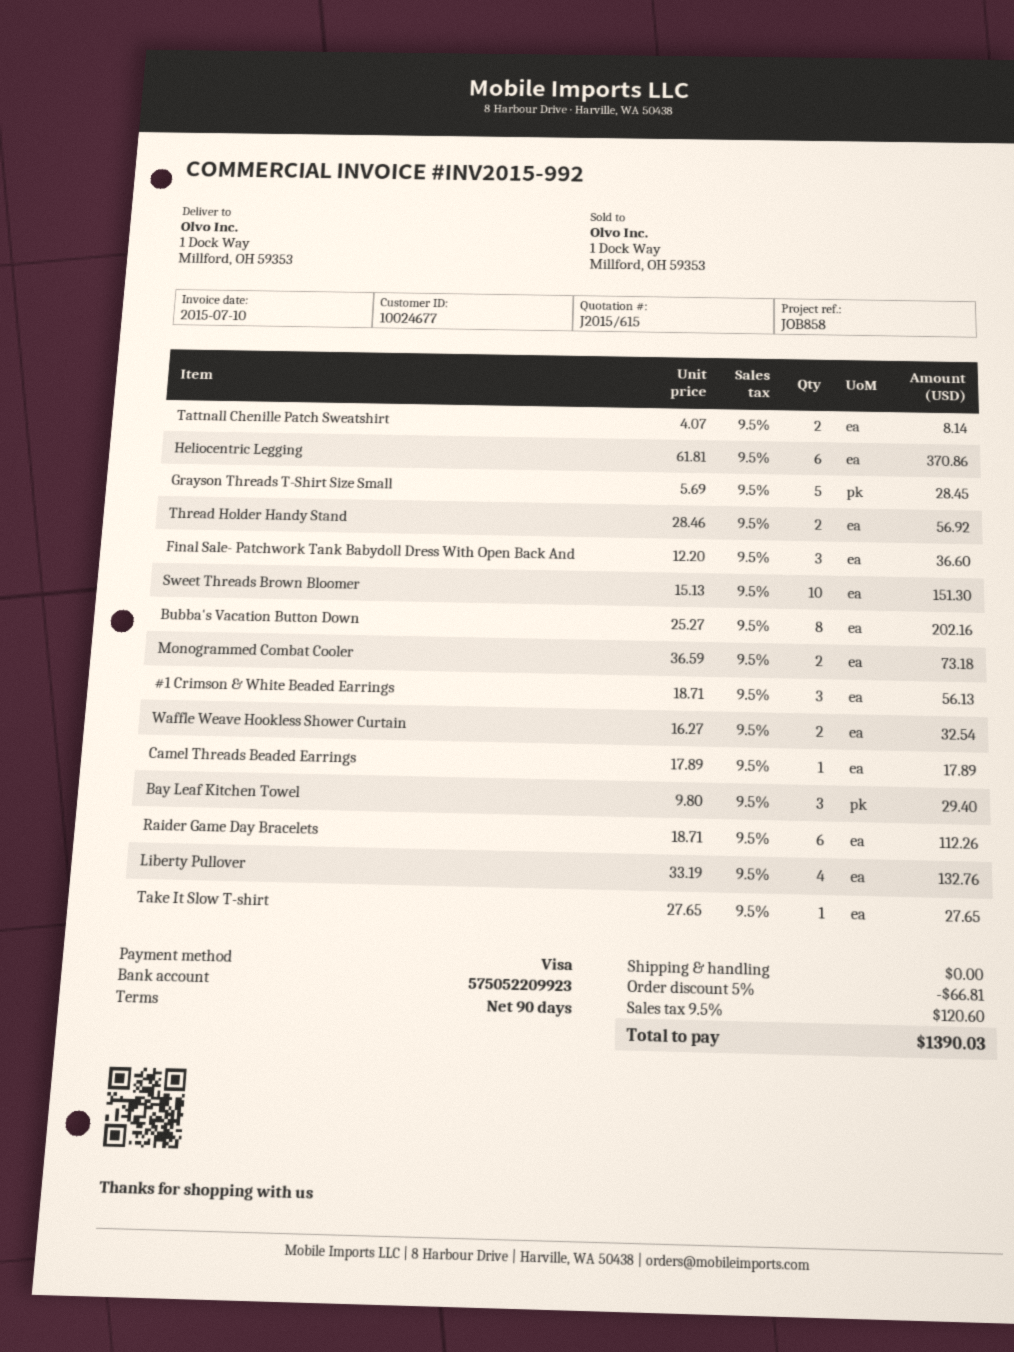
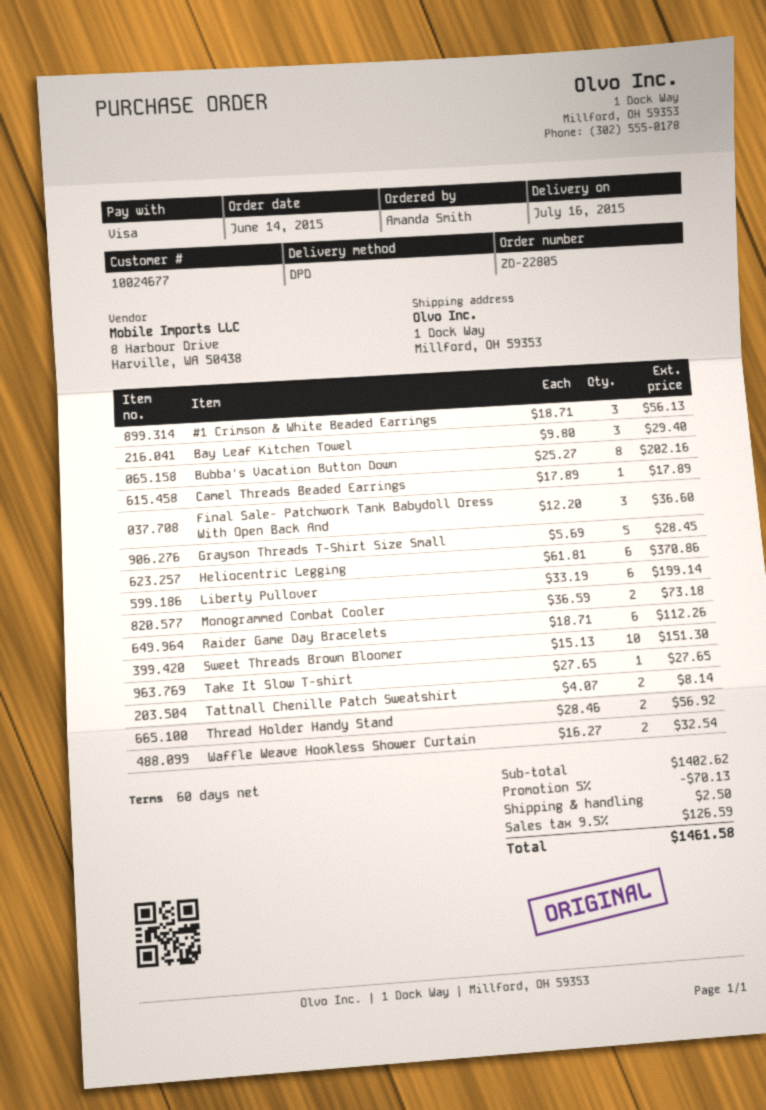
payment terms: 90 days -> 60 days
Liberty Pullover: 4 x 33.19 = 132.76 -> 6 x 33.19 = 199.14
discount: 5% = 66.81 -> 5% = 70.13
shipping: 0.00 -> 2.50
tax: 9.5% = 120.60 -> 9.5% = 126.59
total: 1390.03 -> 1461.58

